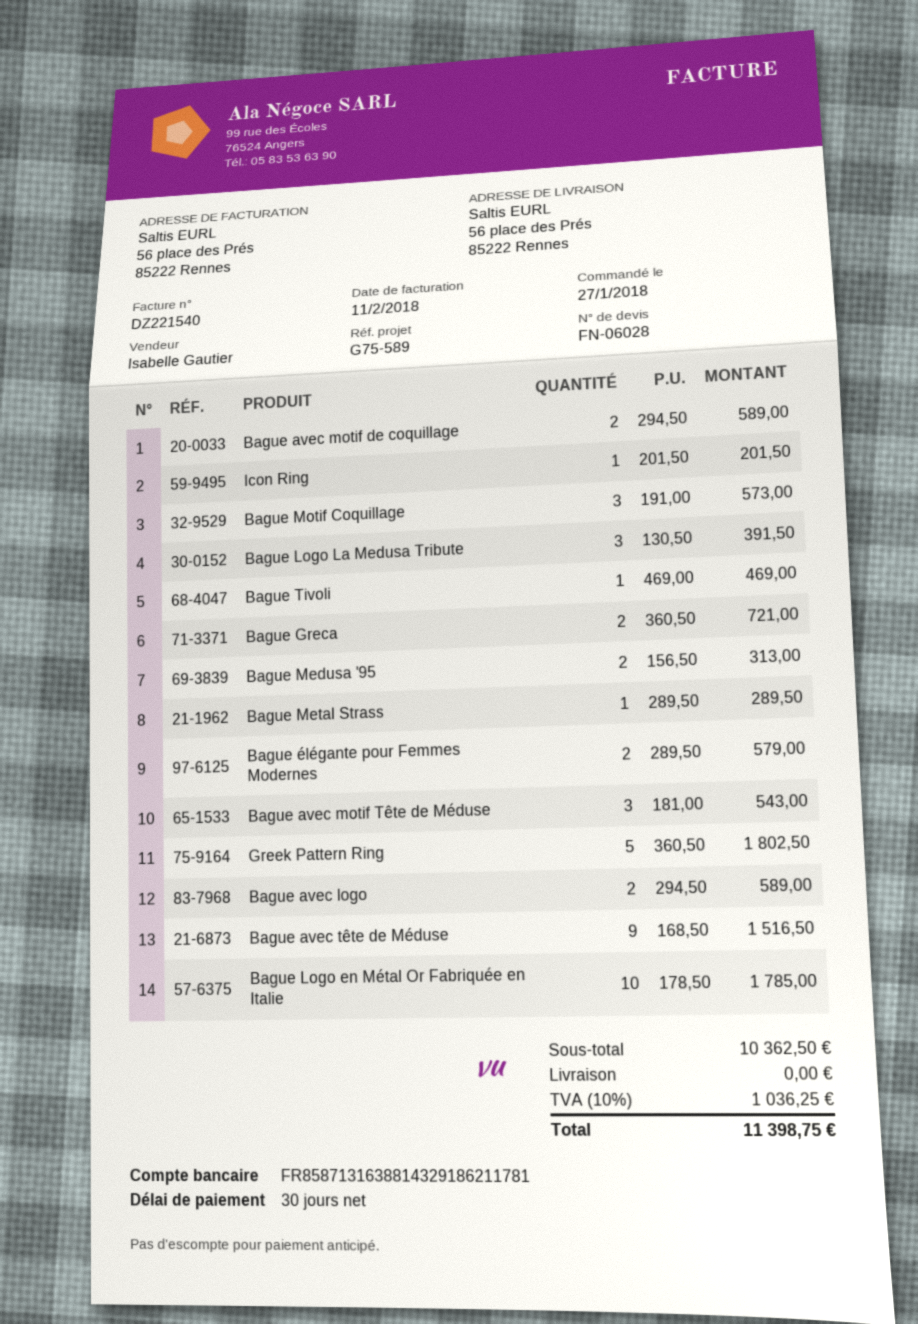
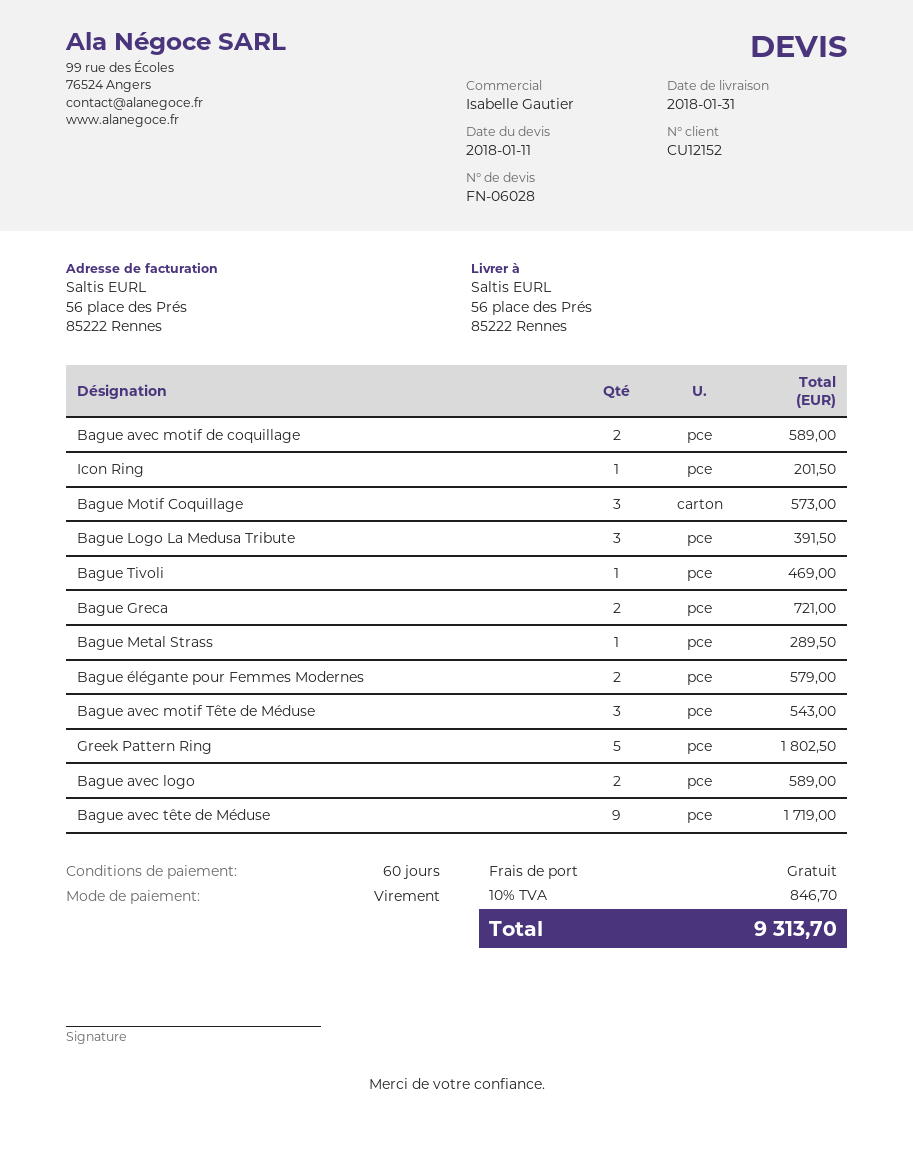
payment terms: 30 days -> 60 days
Bague Medusa '95: 2 for 313.00 -> none
Bague avec tête de Méduse: 9 for 1516.50 -> 9 for 1719.00
Bague Logo en Métal Or Fabriquée en Italie: 10 for 1785.00 -> none
tax: 10% = 1036.25 -> 10% = 846.70
total: 11398.75 -> 9313.70

